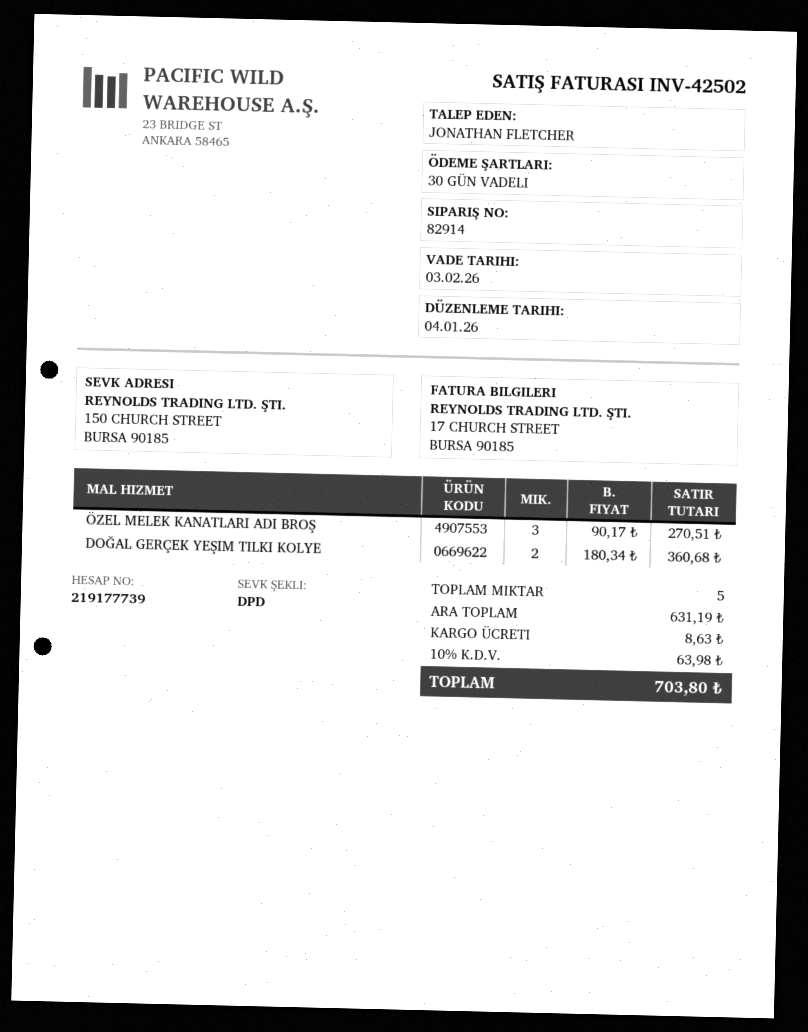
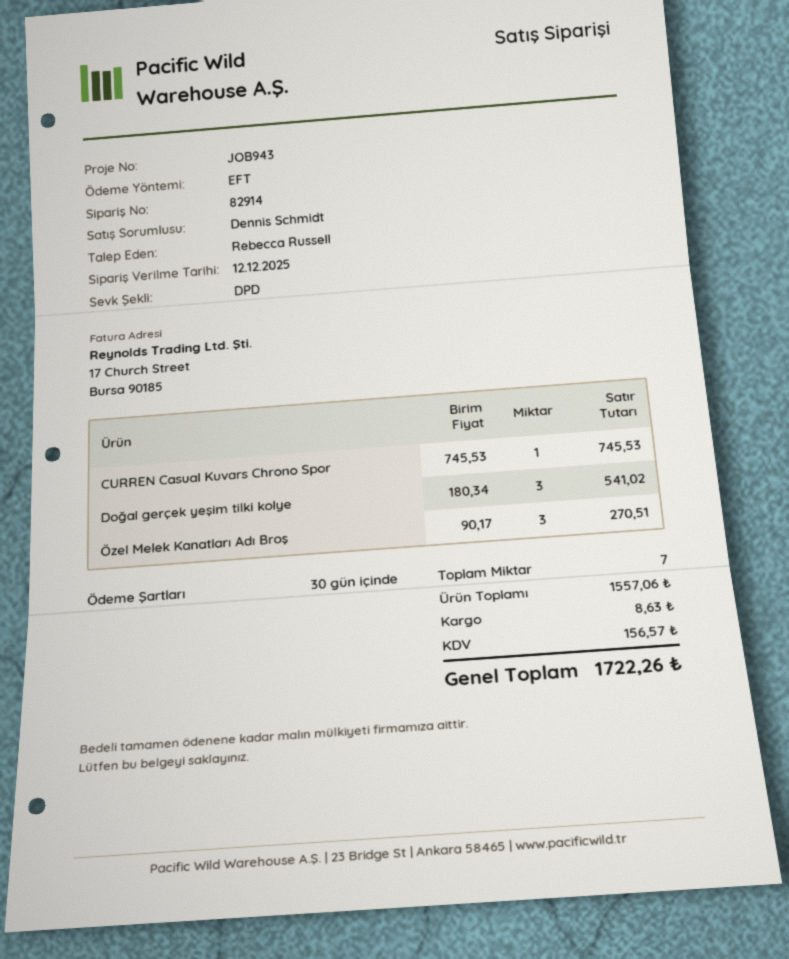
ordered by: JONATHAN FLETCHER -> Rebecca Russell
DOĞAL GERÇEK YEŞIM TILKI KOLYE: 2 x 180.34 = 360.68 -> 3 x 180.34 = 541.02
CURREN Casual Kuvars Chrono Spor: none -> 1 x 745.53 = 745.53
total quantity: 5 -> 7
subtotal: 631.19 -> 1557.06
tax: 63.98 -> 156.57
total: 703.80 -> 1722.26

